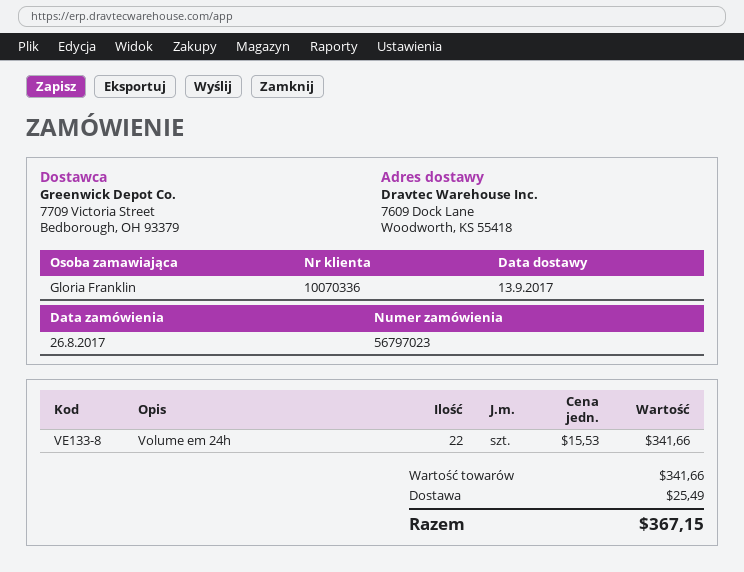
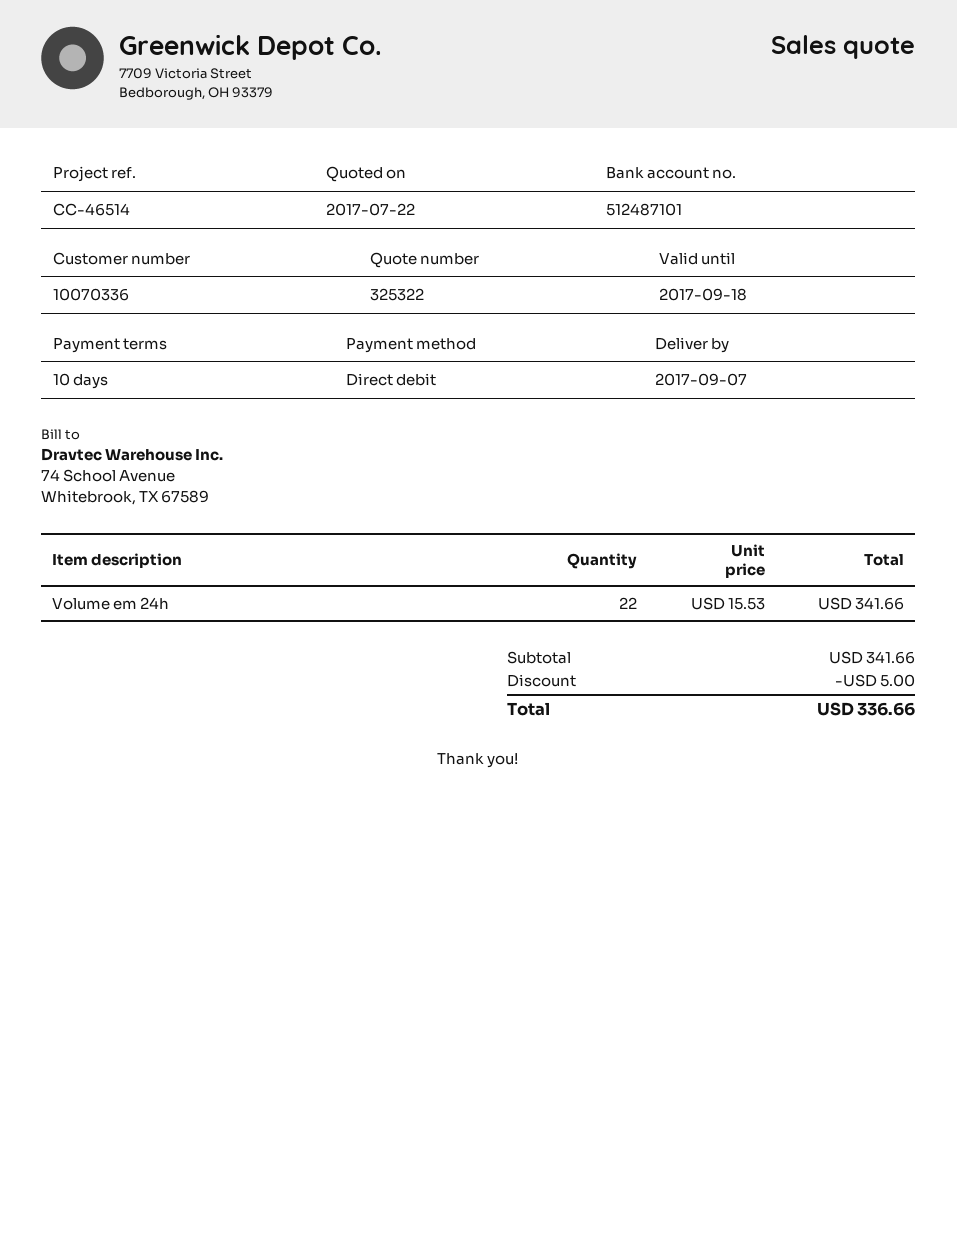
delivery date: 2017-09-13 -> 2017-09-07
discount: none -> 5.00
shipping: 25.49 -> none
total: 367.15 -> 336.66

